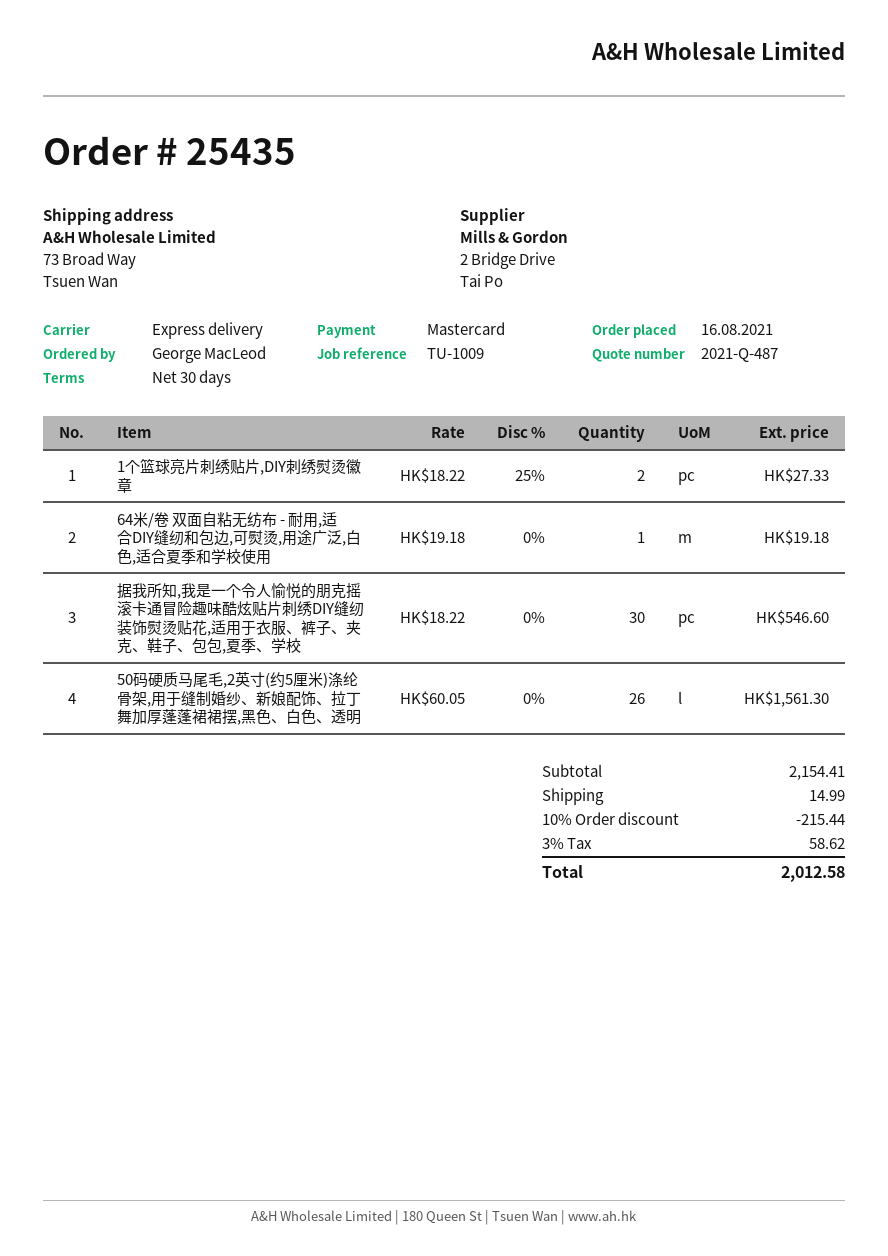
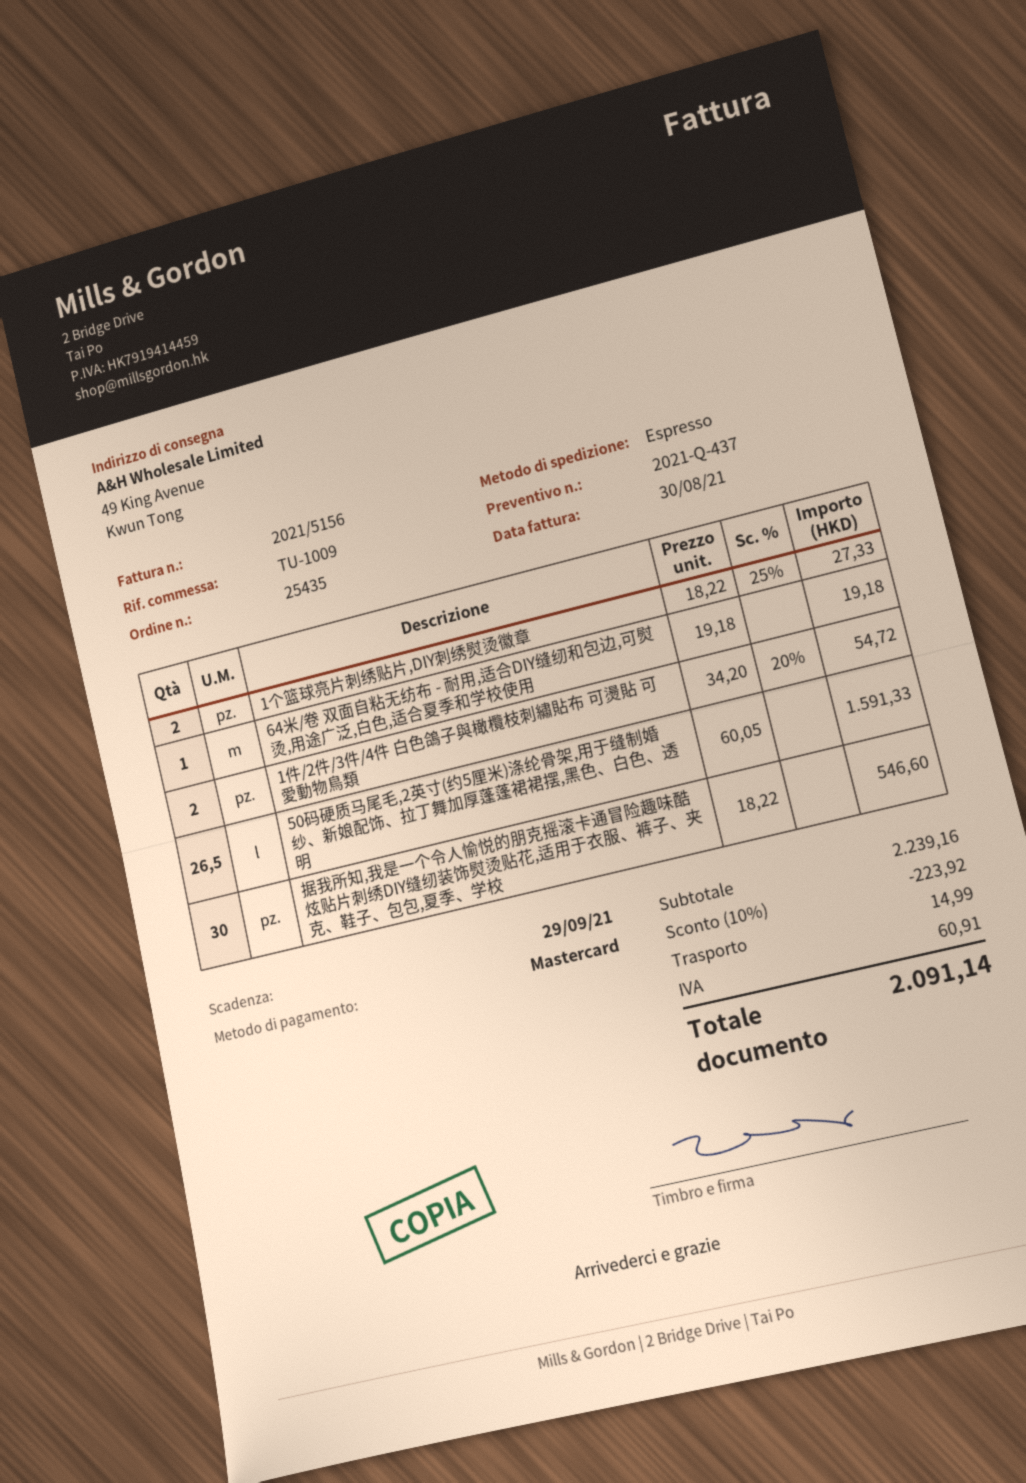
quote number: 2021-Q-487 -> 2021-Q-437
ship to: 73 Broad Way, Tsuen Wan -> 49 King Avenue, Kwun Tong
50码硬质马尾毛,2英寸(约5厘米)涤纶骨架,用于缝制婚纱、新娘配饰、拉丁舞加厚蓬蓬裙裙摆,黑色、白色、透明: 26 x 60.05 = 1561.30 -> 26.5 x 60.05 = 1591.33
1件/2件/3件/4件 白色鴿子與橄欖枝刺繡貼布 可燙貼 可愛動物鳥類: none -> 2 x 34.20 - 20% = 54.72
subtotal: 2154.41 -> 2239.16
discount: 10% = 215.44 -> 10% = 223.92
tax: 58.62 -> 60.91
total: 2012.58 -> 2091.14

